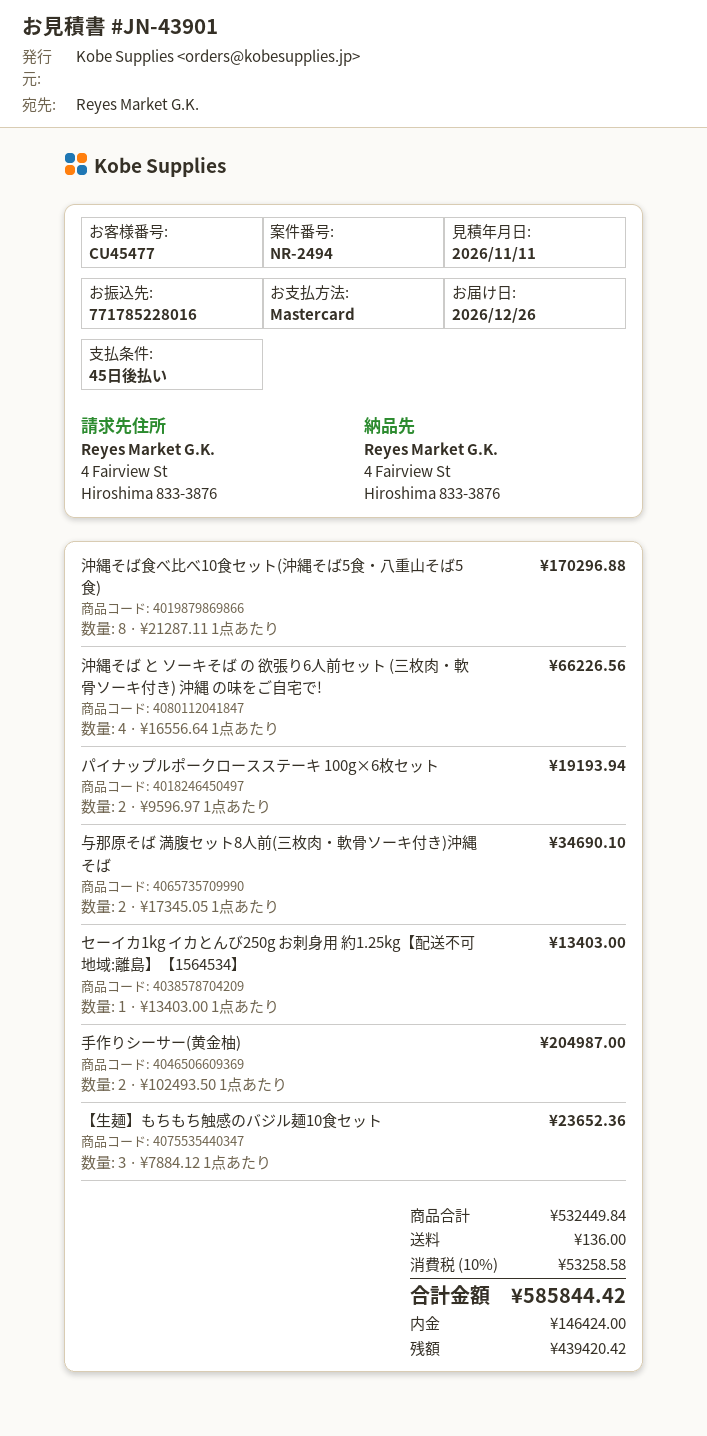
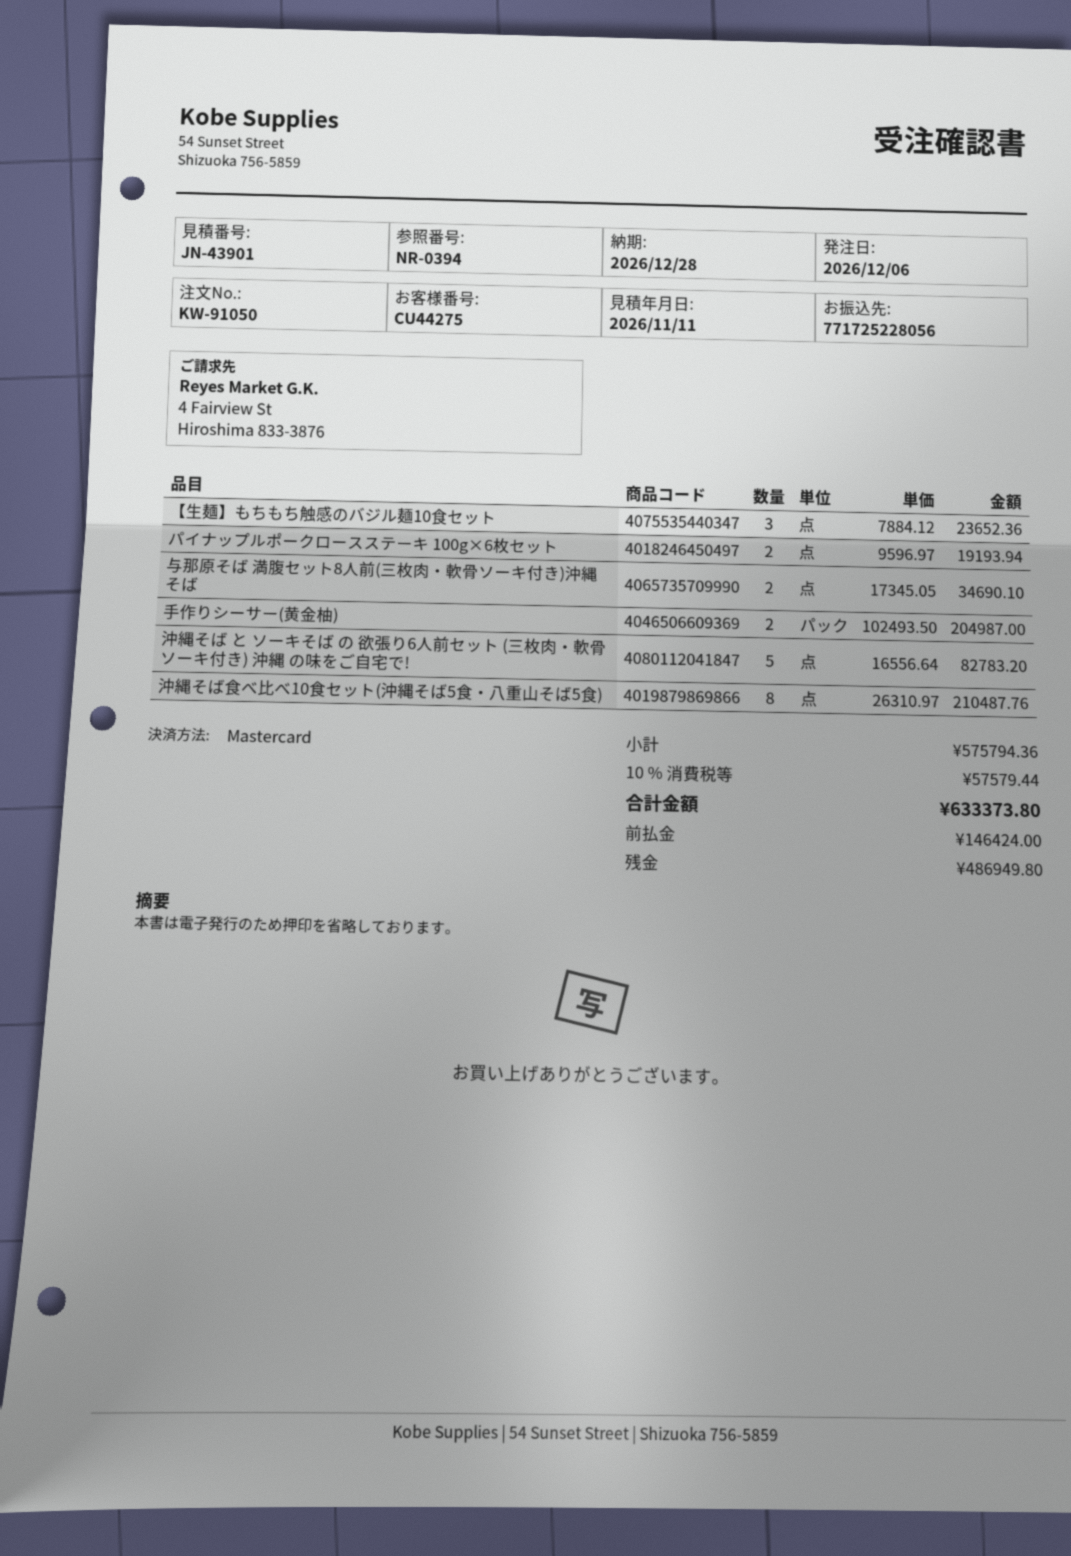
delivery date: 2026-12-26 -> 2026-12-28
customer number: CU45477 -> CU44275
reference: NR-2494 -> NR-0394
bank account: 771785228016 -> 771725228056
沖縄そば食べ比べ10食セット(沖縄そば5食・八重山そば5食): 8 x 21287.11 = 170296.88 -> 8 x 26310.97 = 210487.76
沖縄そば と ソーキそば の 欲張り6人前セット (三枚肉・軟骨ソーキ付き) 沖縄 の味をご自宅で!: 4 x 16556.64 = 66226.56 -> 5 x 16556.64 = 82783.20
セーイカ1kg イカとんび250g お刺身用 約1.25kg【配送不可地域:離島】【1564534】: 1 x 13403.00 = 13403.00 -> none
subtotal: 532449.84 -> 575794.36
shipping: 136.00 -> none
tax: 10% = 53258.58 -> 10% = 57579.44
total: 585844.42 -> 633373.80
balance: 439420.42 -> 486949.80

